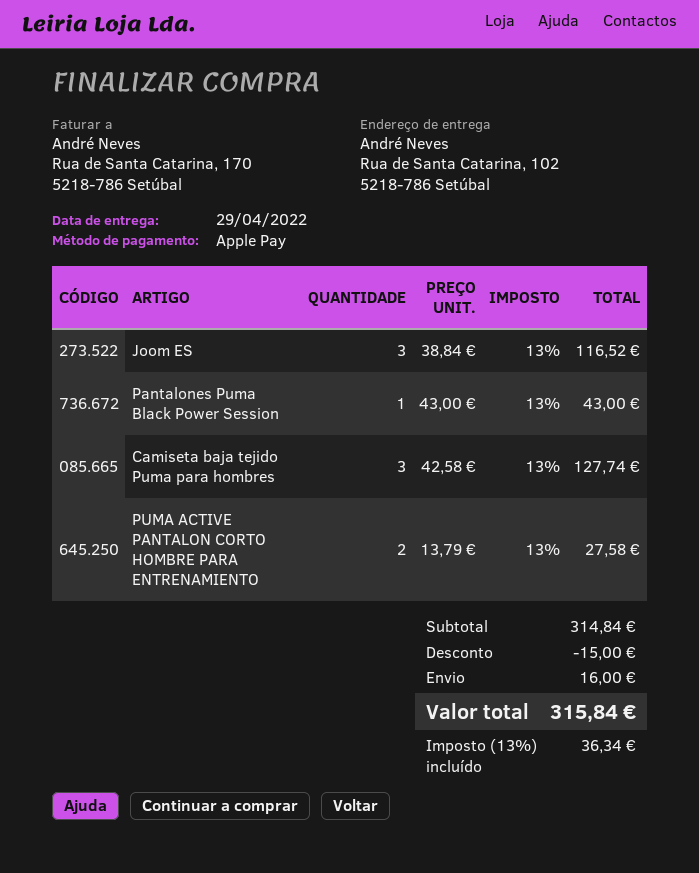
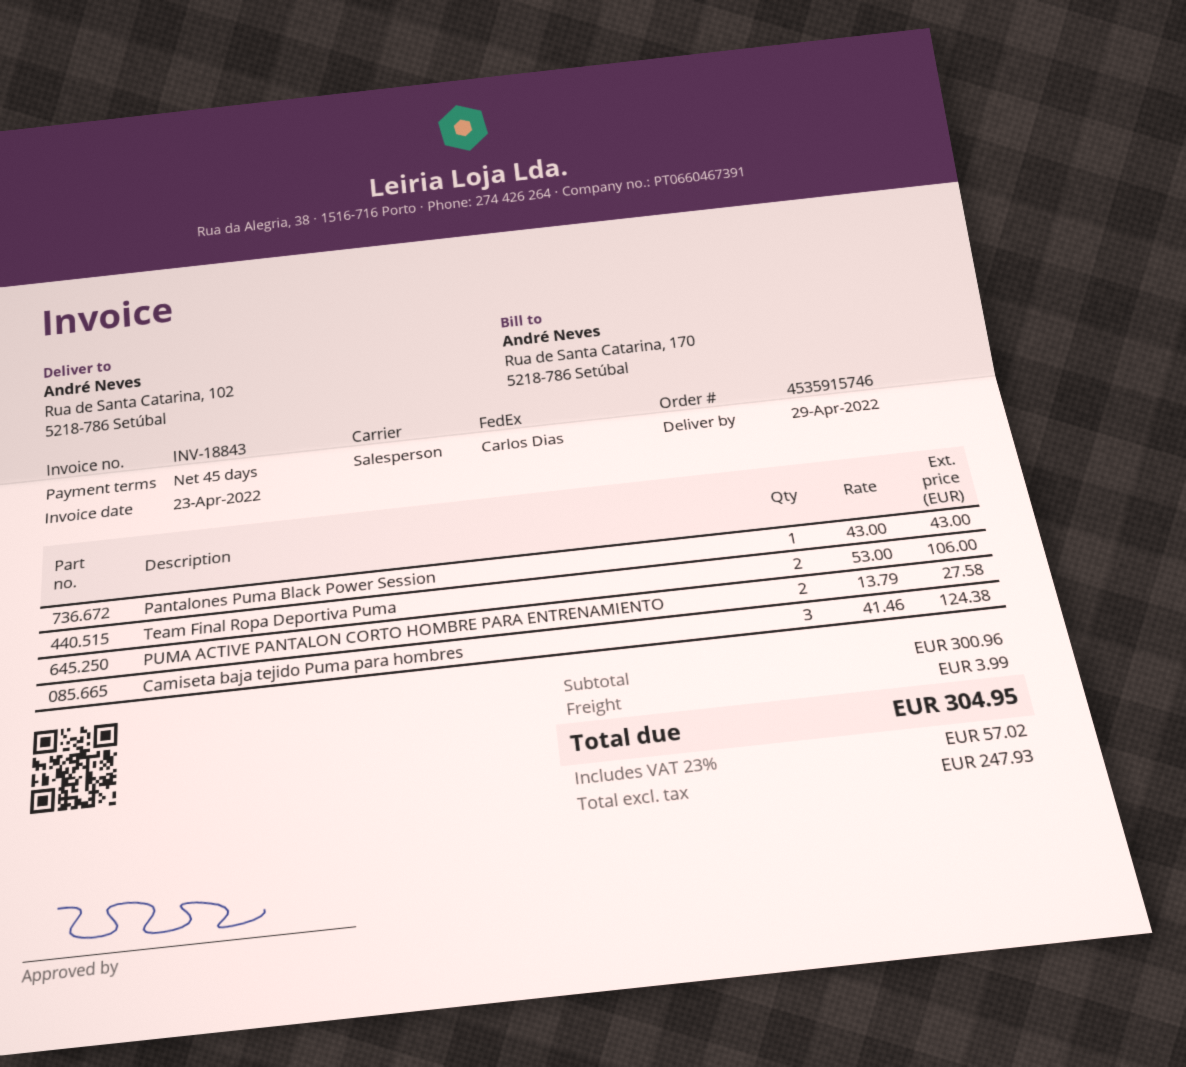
Joom ES: 3 x 38.84 = 116.52 -> none
Camiseta baja tejido Puma para hombres: 3 x 42.58 = 127.74 -> 3 x 41.46 = 124.38
Team Final Ropa Deportiva Puma: none -> 2 x 53.00 = 106.00
subtotal: 314.84 -> 300.96
discount: 15.00 -> none
shipping: 16.00 -> 3.99
tax: 13% = 36.34 -> 23% = 57.02
total: 315.84 -> 304.95

